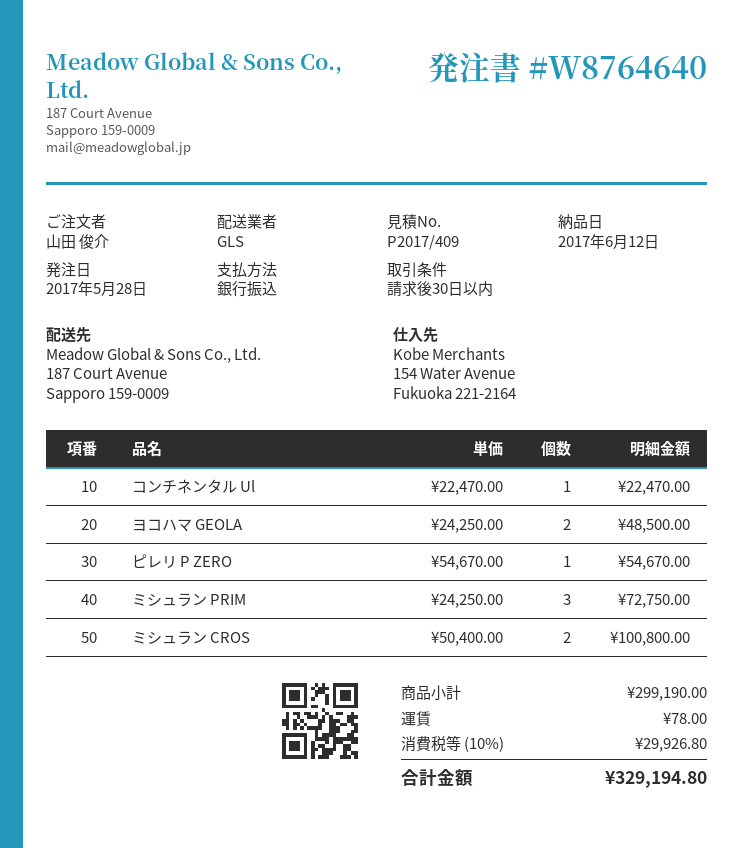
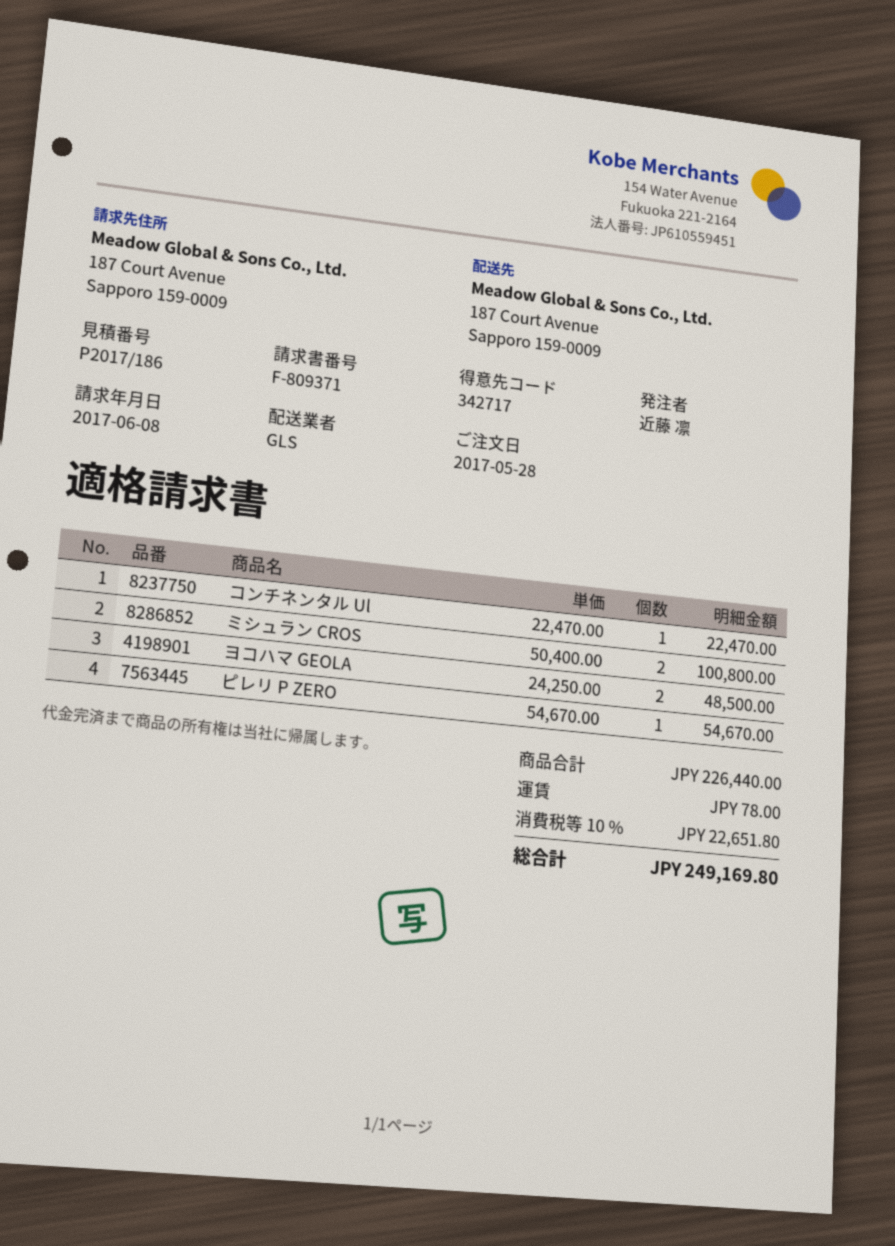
quote number: P2017/409 -> P2017/186
ordered by: 山田 俊介 -> 近藤 凛
ミシュラン PRIM: 3 x 24250.00 = 72750.00 -> none
subtotal: 299190.00 -> 226440.00
tax: 10% = 29926.80 -> 10% = 22651.80
total: 329194.80 -> 249169.80

